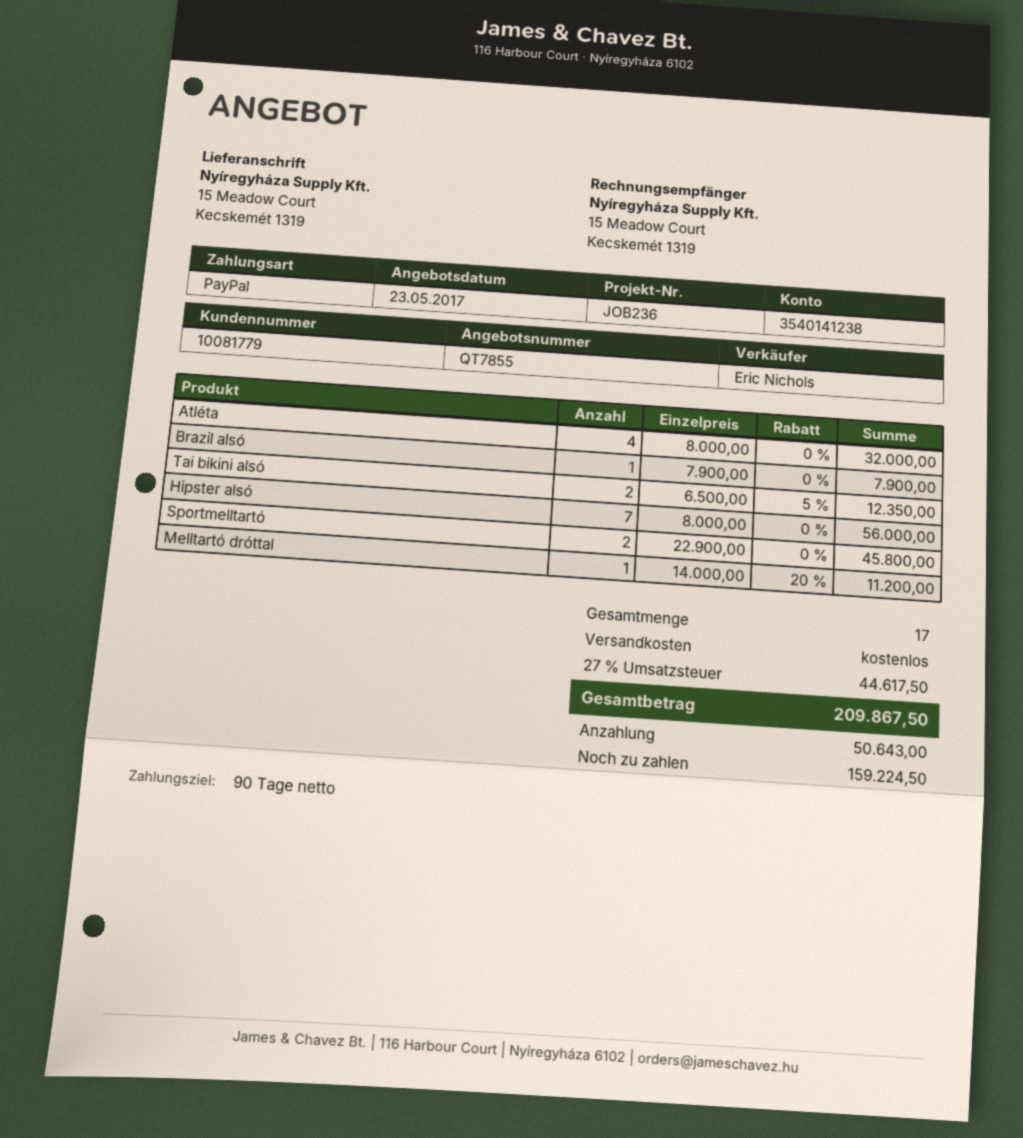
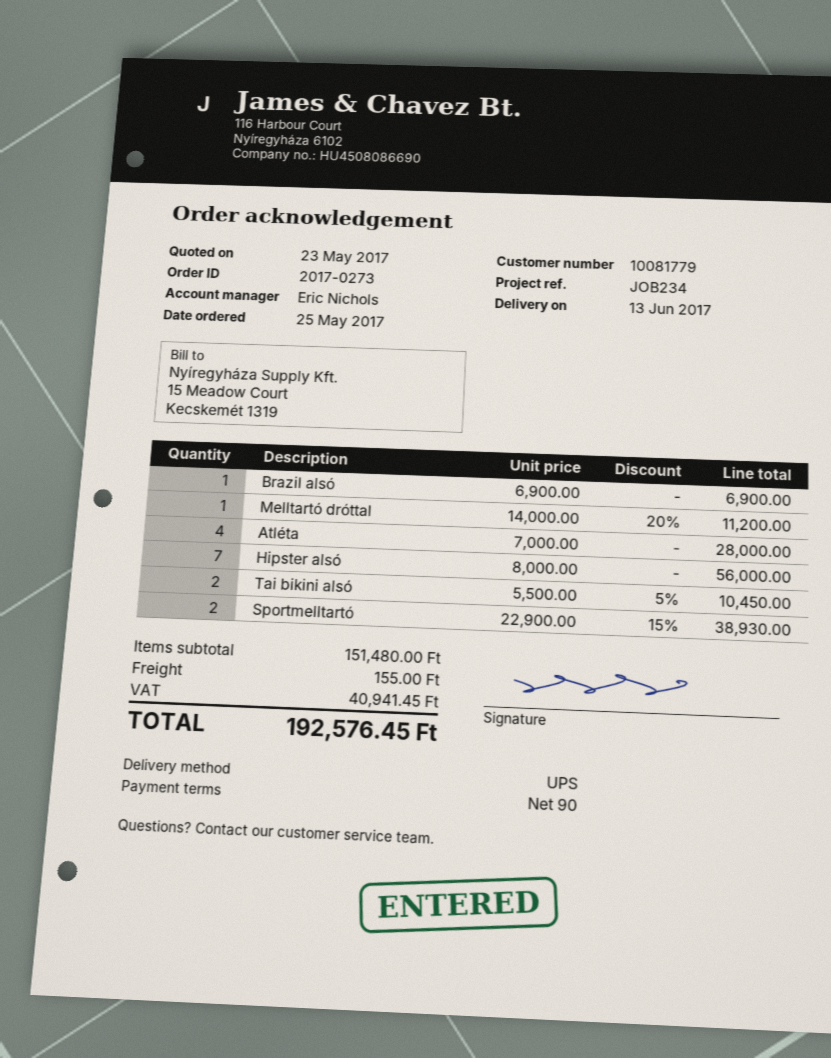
reference: JOB236 -> JOB234
Atléta: 4 x 8000.00 = 32000.00 -> 4 x 7000.00 = 28000.00
Brazil alsó: 1 x 7900.00 = 7900.00 -> 1 x 6900.00 = 6900.00
Tai bikini alsó: 2 x 6500.00 - 5% = 12350.00 -> 2 x 5500.00 - 5% = 10450.00
Sportmelltartó: 2 x 22900.00 = 45800.00 -> 2 x 22900.00 - 15% = 38930.00
shipping: 0.00 -> 155.00
tax: 44617.50 -> 40941.45
total: 209867.50 -> 192576.45

